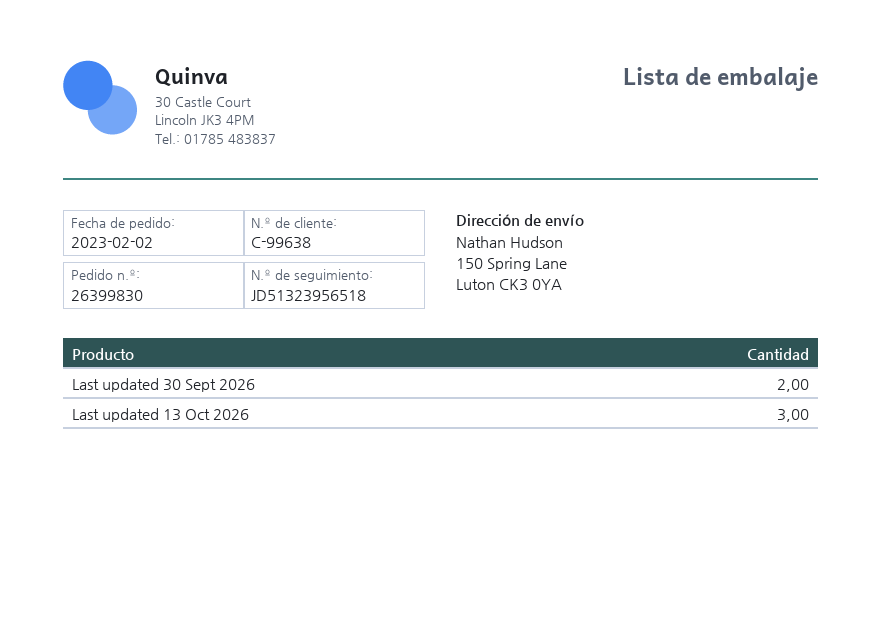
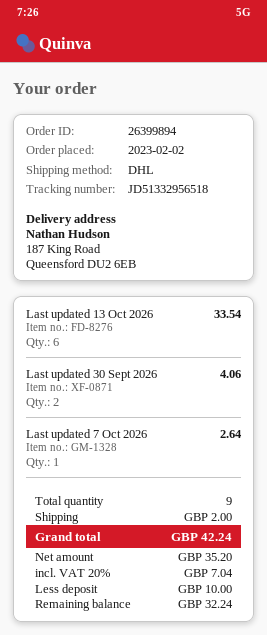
order number: 26399830 -> 26399894
tracking number: JD51323956518 -> JD51332956518
ship to: 150 Spring Lane, Luton CK3 0YA -> 187 King Road, Queensford DU2 6EB
Last updated 13 Oct 2026: 3 -> 6
Last updated 7 Oct 2026: none -> 1

